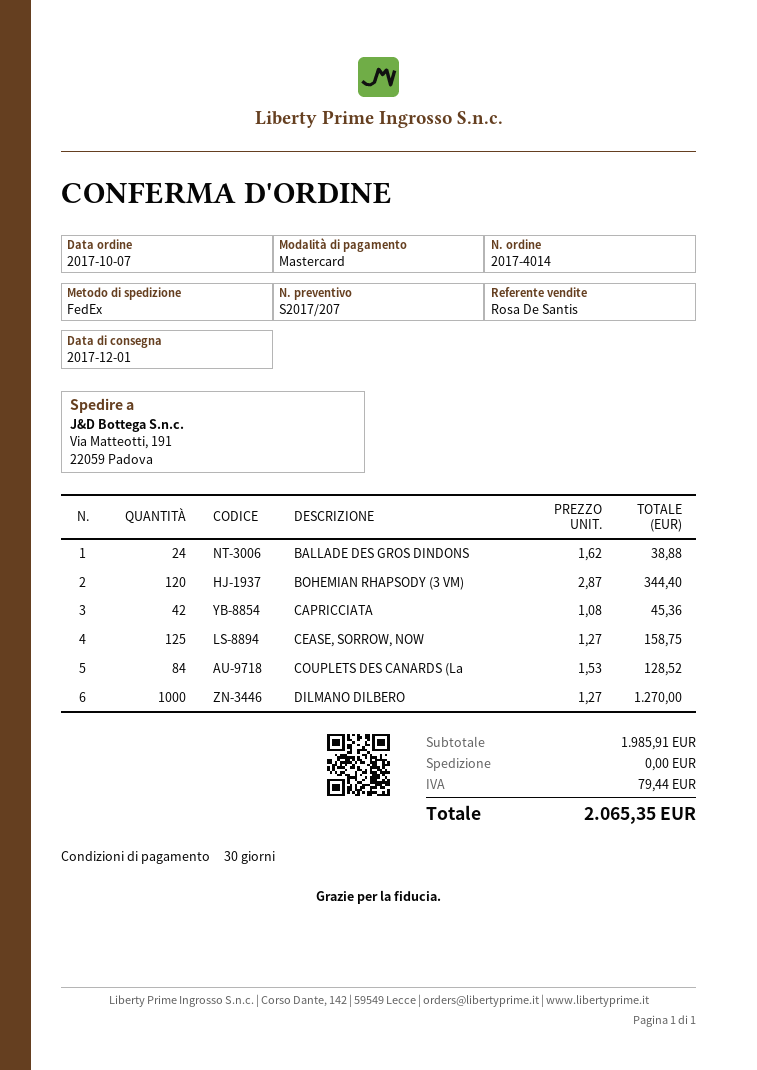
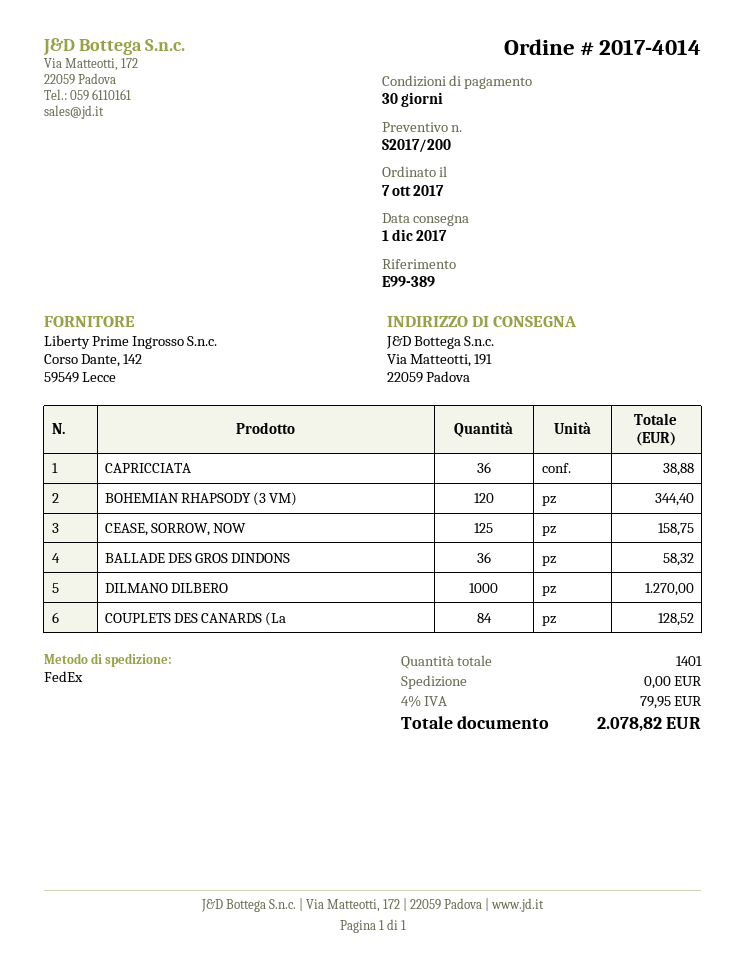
quote number: S2017/207 -> S2017/200
BALLADE DES GROS DINDONS: 24 for 38.88 -> 36 for 58.32
CAPRICCIATA: 42 for 45.36 -> 36 for 38.88
tax: 79.44 -> 79.95
total: 2065.35 -> 2078.82

